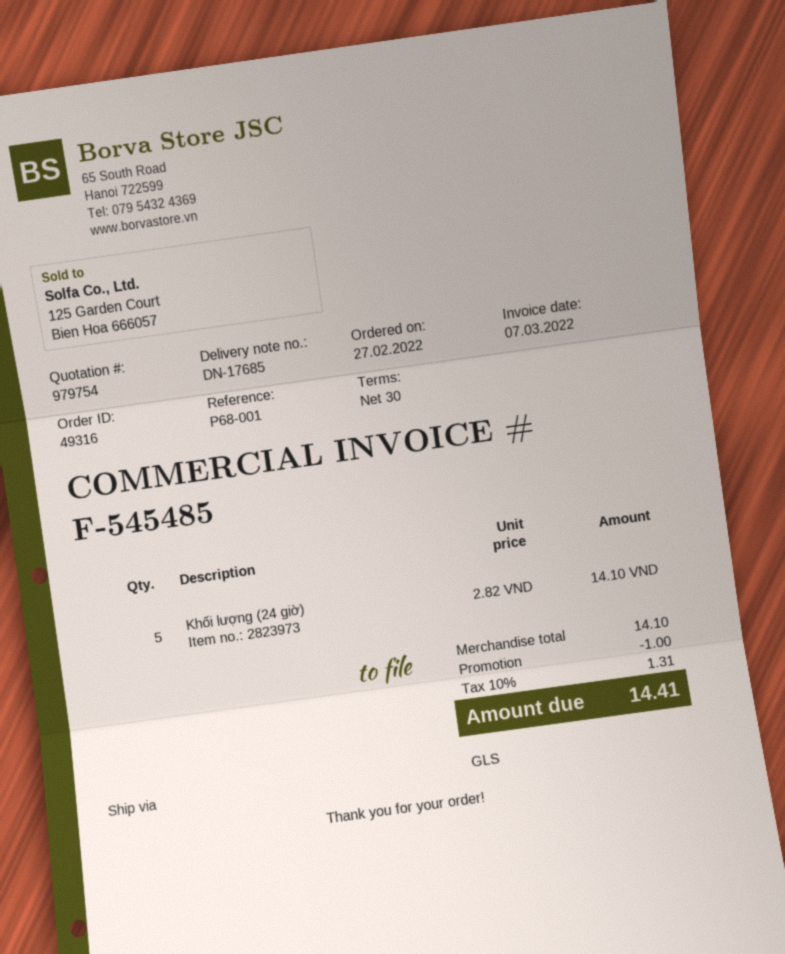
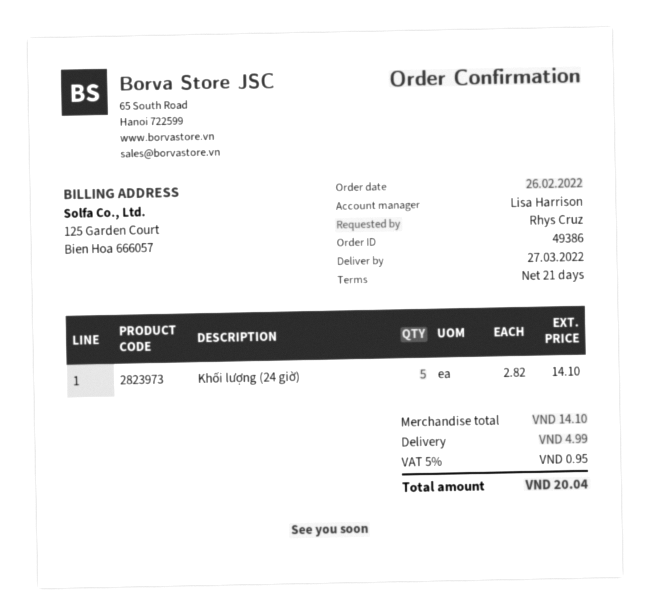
order number: 49316 -> 49386
order date: 2022-02-27 -> 2022-02-26
payment terms: 30 days -> 21 days
discount: 1.00 -> none
shipping: none -> 4.99
tax: 10% = 1.31 -> 5% = 0.95
total: 14.41 -> 20.04

